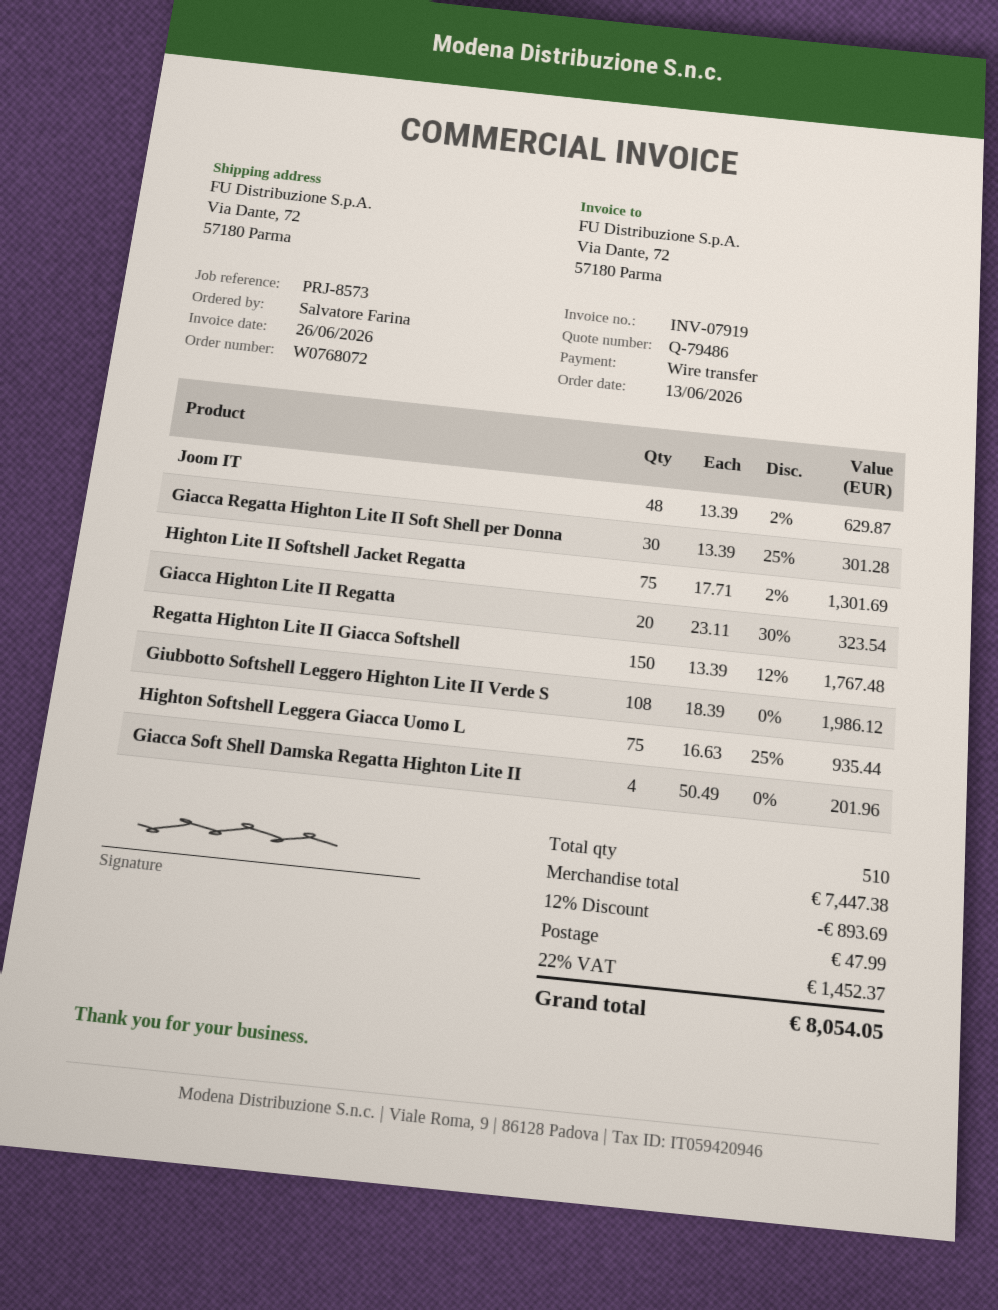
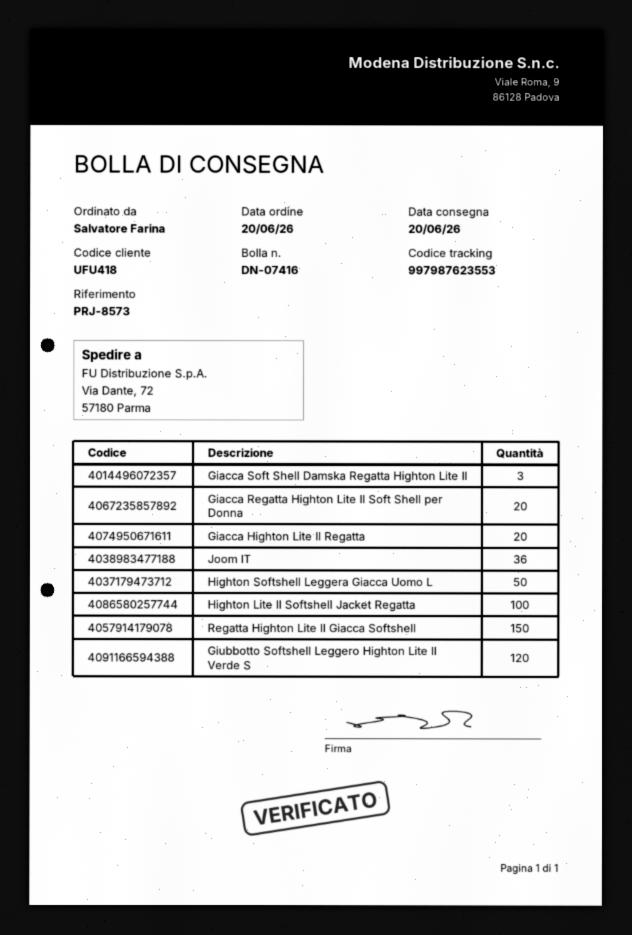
order date: 2026-06-13 -> 2026-06-20
Joom IT: 48 -> 36
Giacca Regatta Highton Lite II Soft Shell per Donna: 30 -> 20
Highton Lite II Softshell Jacket Regatta: 75 -> 100
Giubbotto Softshell Leggero Highton Lite II Verde S: 108 -> 120
Highton Softshell Leggera Giacca Uomo L: 75 -> 50
Giacca Soft Shell Damska Regatta Highton Lite II: 4 -> 3

